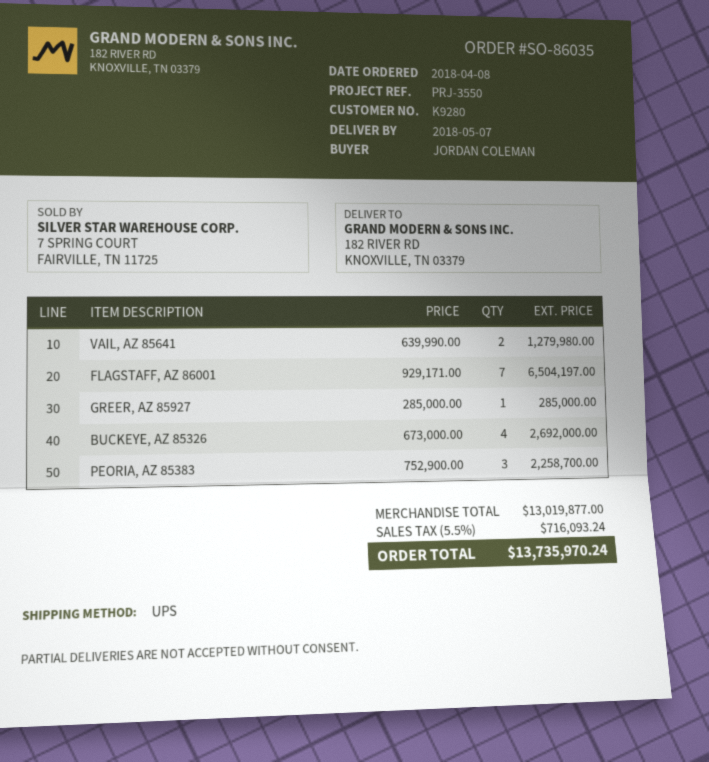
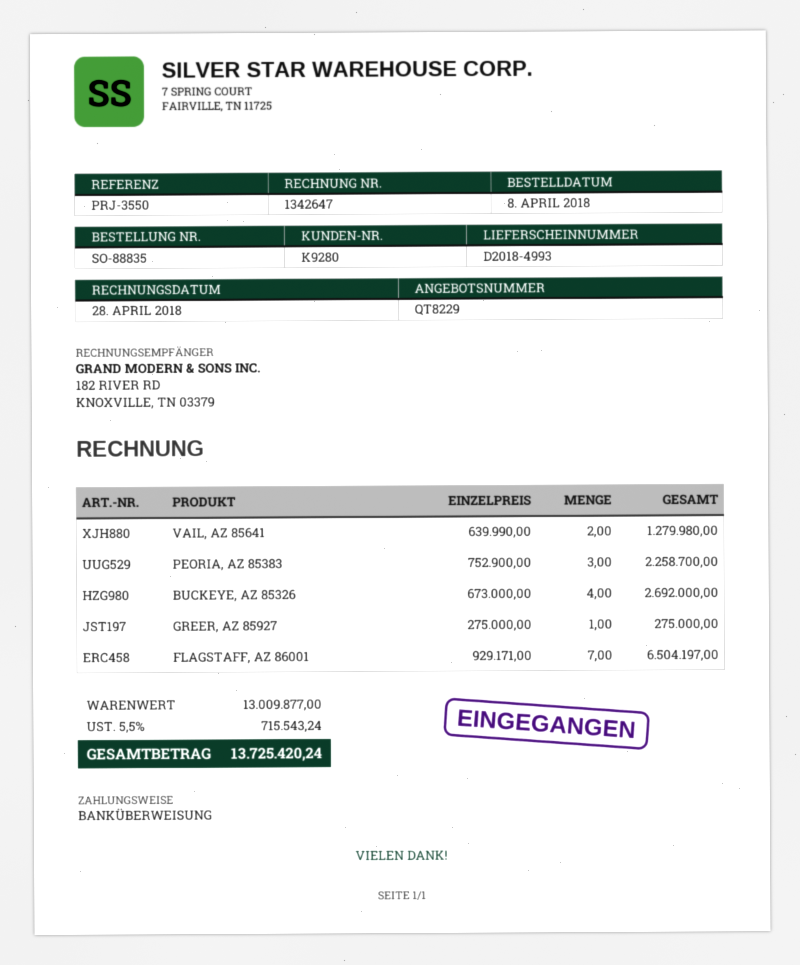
order number: SO-86035 -> SO-88835
GREER, AZ 85927: 1 x 285000.00 = 285000.00 -> 1 x 275000.00 = 275000.00
subtotal: 13019877.00 -> 13009877.00
tax: 5.5% = 716093.24 -> 5.5% = 715543.24
total: 13735970.24 -> 13725420.24

